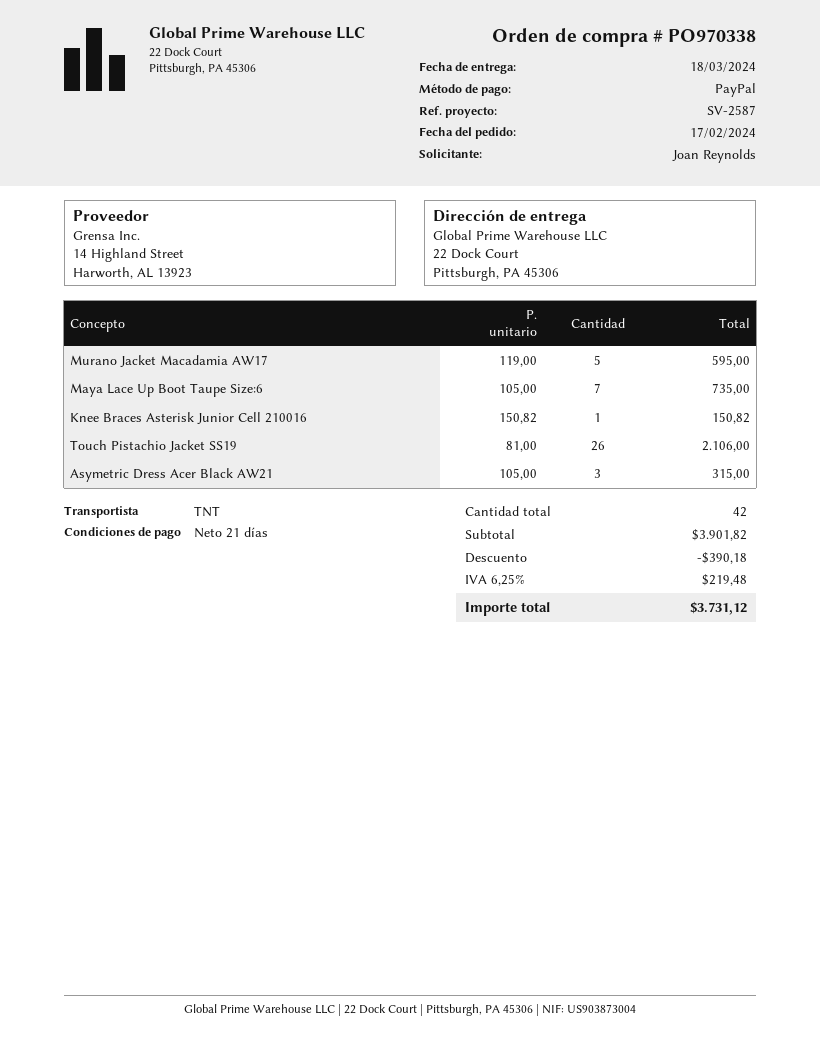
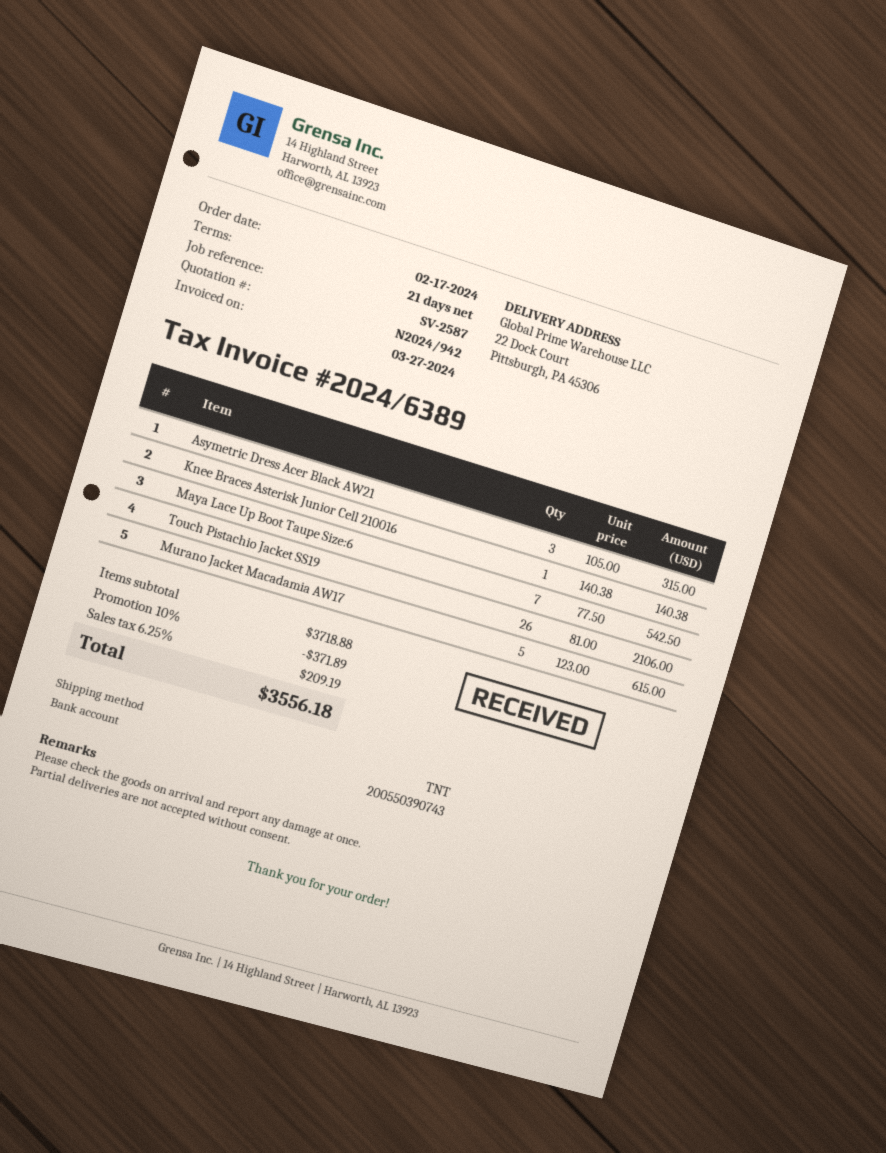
Murano Jacket Macadamia AW17: 5 x 119.00 = 595.00 -> 5 x 123.00 = 615.00
Maya Lace Up Boot Taupe Size:6: 7 x 105.00 = 735.00 -> 7 x 77.50 = 542.50
Knee Braces Asterisk Junior Cell 210016: 1 x 150.82 = 150.82 -> 1 x 140.38 = 140.38
subtotal: 3901.82 -> 3718.88
discount: 390.18 -> 371.89
tax: 6.25% = 219.48 -> 6.25% = 209.19
total: 3731.12 -> 3556.18

